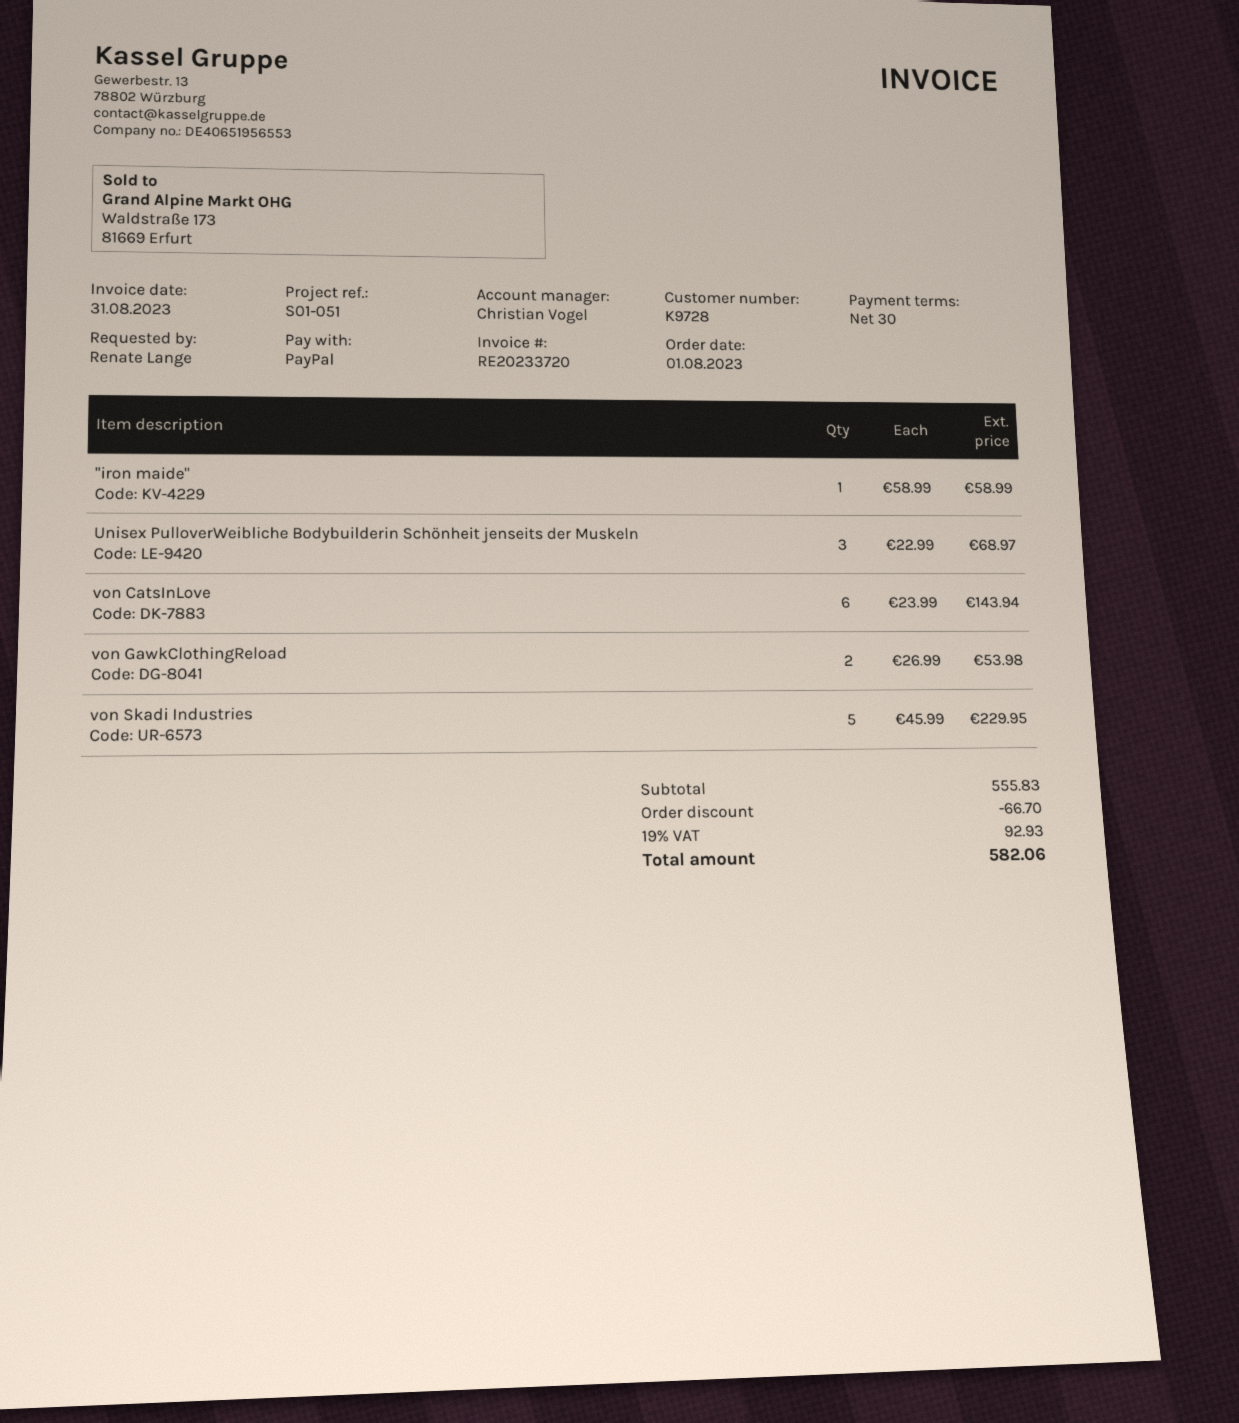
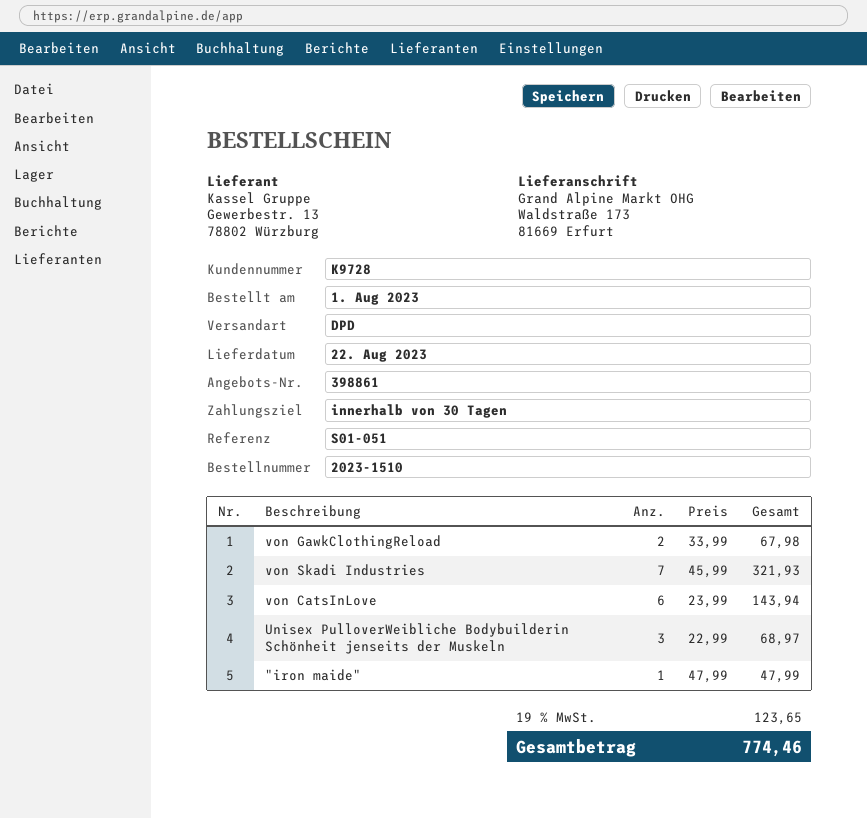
"iron maide": 1 x 58.99 = 58.99 -> 1 x 47.99 = 47.99
von GawkClothingReload: 2 x 26.99 = 53.98 -> 2 x 33.99 = 67.98
von Skadi Industries: 5 x 45.99 = 229.95 -> 7 x 45.99 = 321.93
discount: 66.70 -> none
tax: 19% = 92.93 -> 19% = 123.65
total: 582.06 -> 774.46

